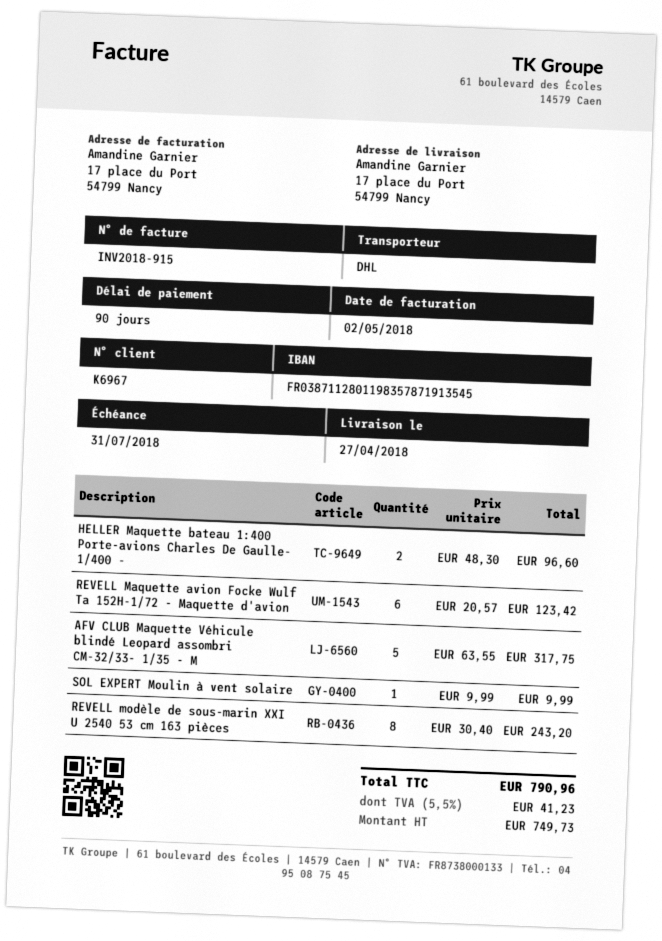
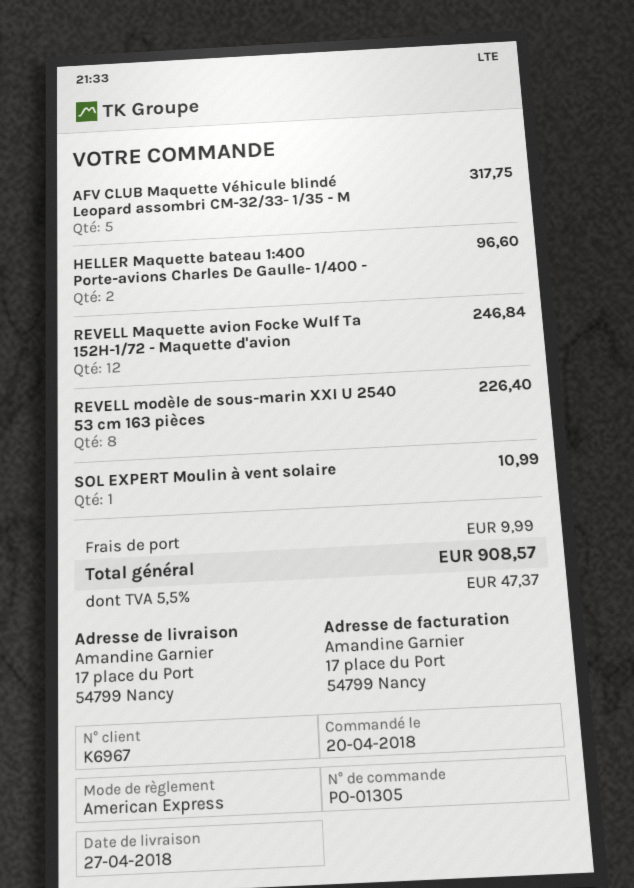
REVELL Maquette avion Focke Wulf Ta 152H-1/72 - Maquette d'avion: 6 for 123.42 -> 12 for 246.84
SOL EXPERT Moulin à vent solaire: 1 for 9.99 -> 1 for 10.99
REVELL modèle de sous-marin XXI U 2540 53 cm 163 pièces: 8 for 243.20 -> 8 for 226.40
shipping: none -> 9.99
tax: 5.5% = 41.23 -> 5.5% = 47.37
total: 790.96 -> 908.57

